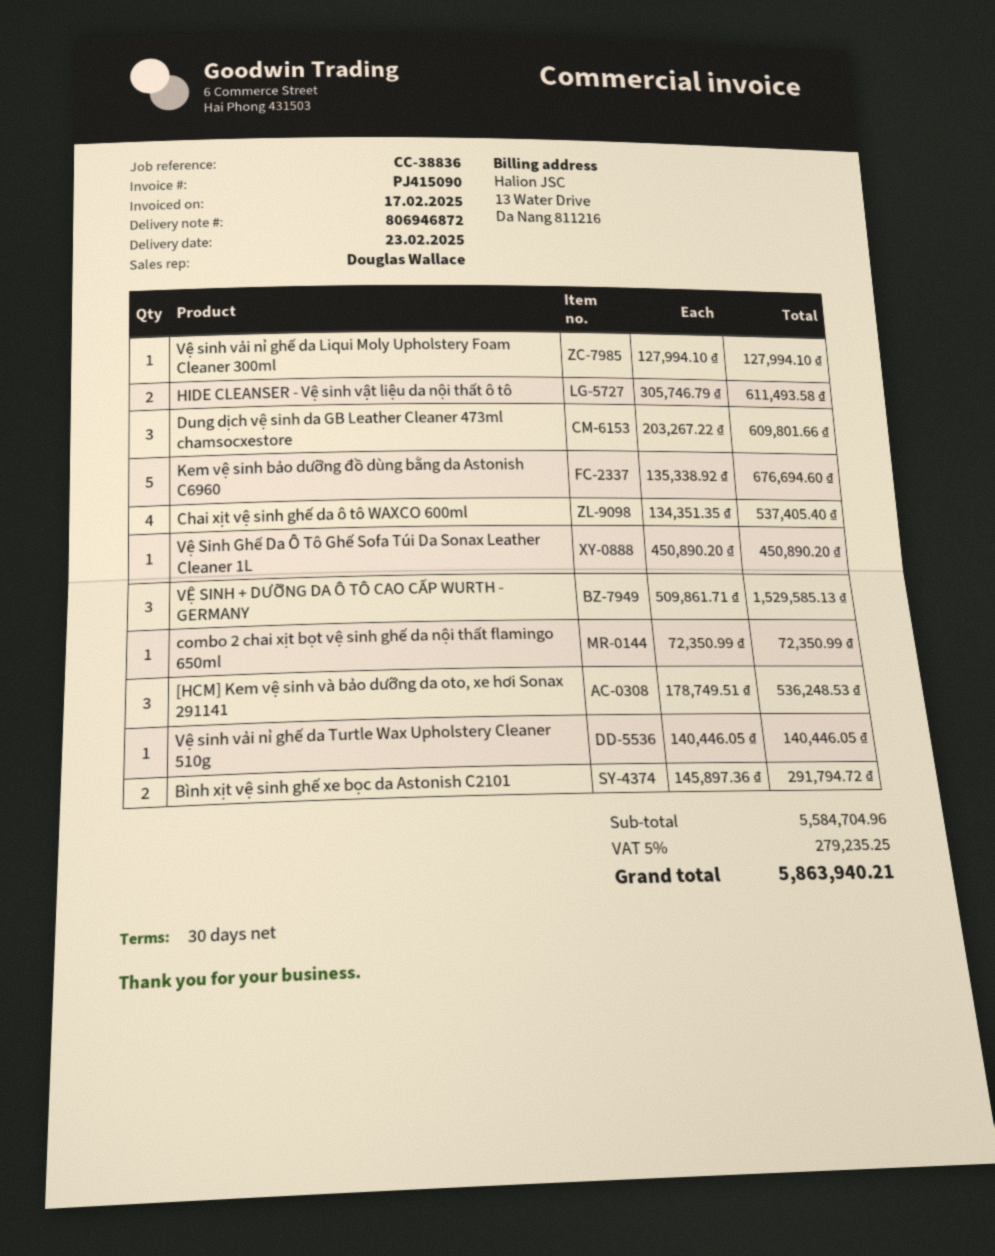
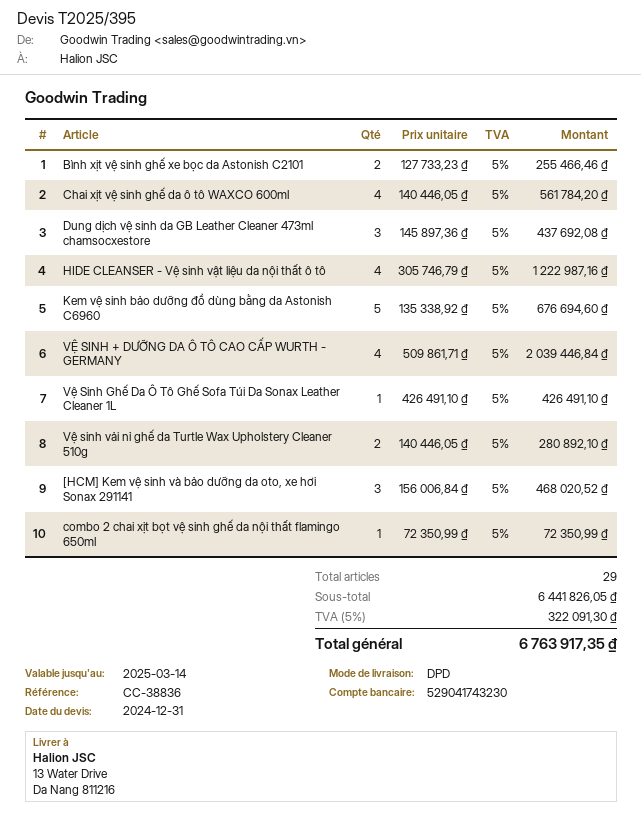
Vệ sinh vải nỉ ghế da Liqui Moly Upholstery Foam Cleaner 300ml: 1 x 127994.10 = 127994.10 -> none
HIDE CLEANSER - Vệ sinh vật liệu da nội thất ô tô: 2 x 305746.79 = 611493.58 -> 4 x 305746.79 = 1222987.16
Dung dịch vệ sinh da GB Leather Cleaner 473ml chamsocxestore: 3 x 203267.22 = 609801.66 -> 3 x 145897.36 = 437692.08
Chai xịt vệ sinh ghế da ô tô WAXCO 600ml: 4 x 134351.35 = 537405.40 -> 4 x 140446.05 = 561784.20
Vệ Sinh Ghế Da Ô Tô Ghế Sofa Túi Da Sonax Leather Cleaner 1L: 1 x 450890.20 = 450890.20 -> 1 x 426491.10 = 426491.10
VỆ SINH + DƯỠNG DA Ô TÔ CAO CẤP WURTH - GERMANY: 3 x 509861.71 = 1529585.13 -> 4 x 509861.71 = 2039446.84
[HCM] Kem vệ sinh và bảo dưỡng da oto, xe hơi Sonax 291141: 3 x 178749.51 = 536248.53 -> 3 x 156006.84 = 468020.52
Vệ sinh vải nỉ ghế da Turtle Wax Upholstery Cleaner 510g: 1 x 140446.05 = 140446.05 -> 2 x 140446.05 = 280892.10
Bình xịt vệ sinh ghế xe bọc da Astonish C2101: 2 x 145897.36 = 291794.72 -> 2 x 127733.23 = 255466.46
subtotal: 5584704.96 -> 6441826.05
tax: 5% = 279235.25 -> 5% = 322091.30
total: 5863940.21 -> 6763917.35

